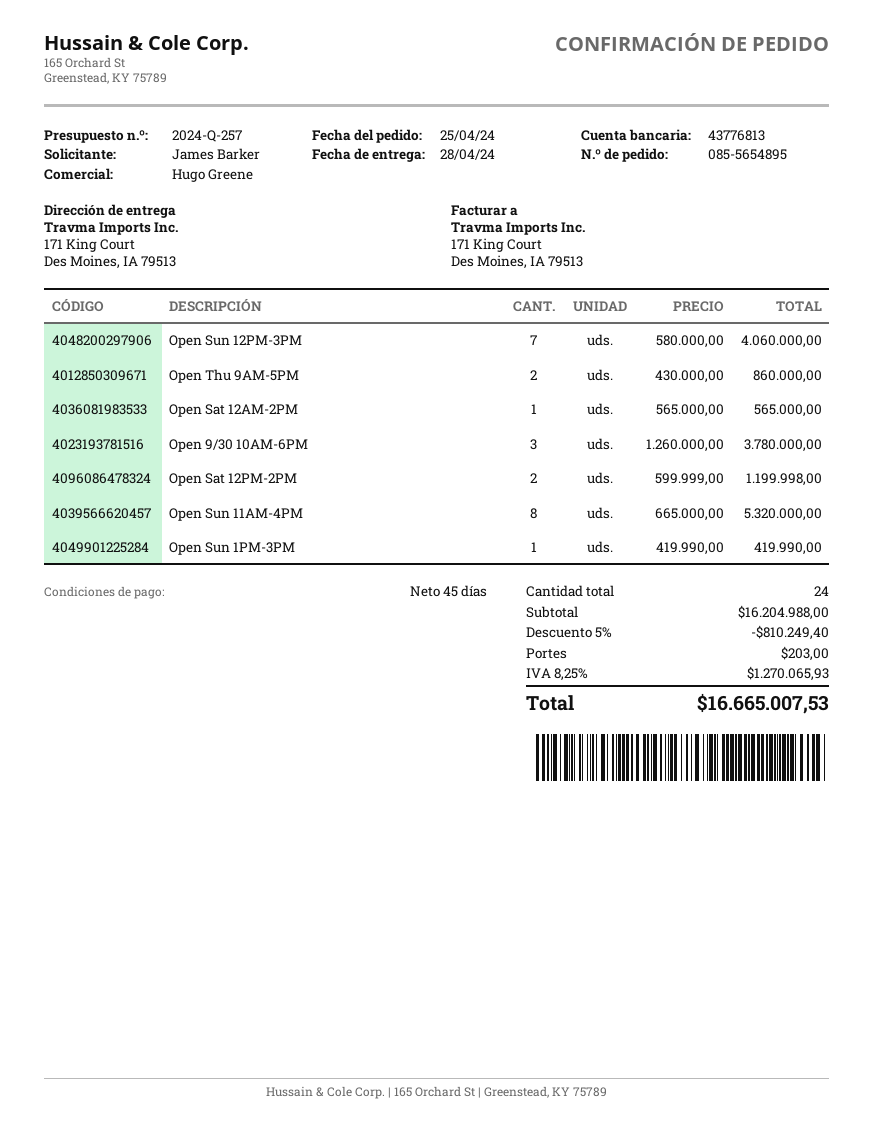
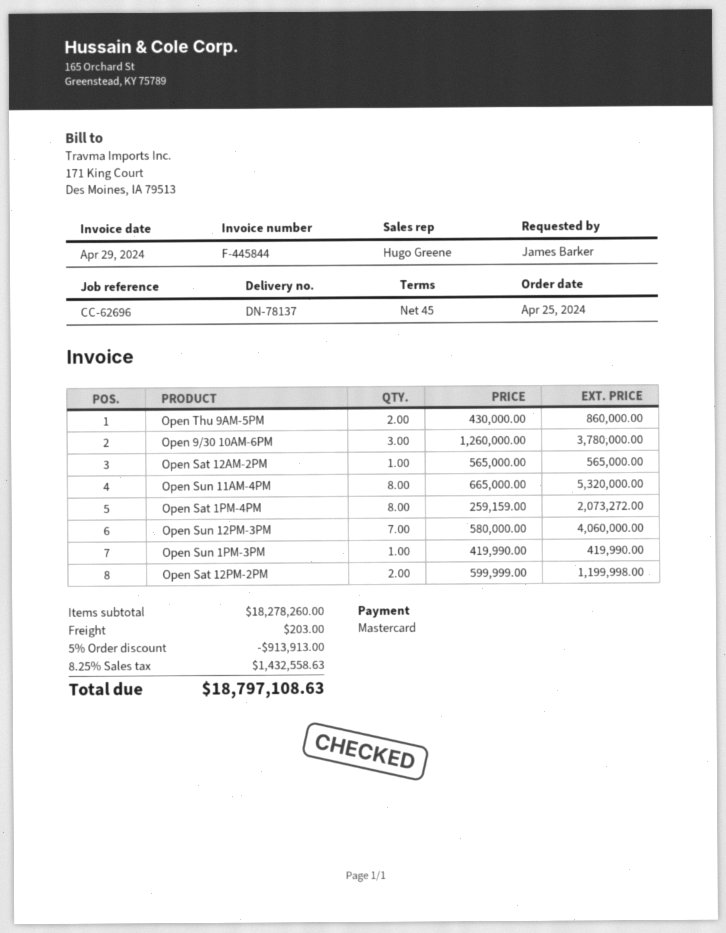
Open Sat 1PM-4PM: none -> 8 x 259159.00 = 2073272.00
subtotal: 16204988.00 -> 18278260.00
discount: 5% = 810249.40 -> 5% = 913913.00
tax: 8.25% = 1270065.93 -> 8.25% = 1432558.63
total: 16665007.53 -> 18797108.63

